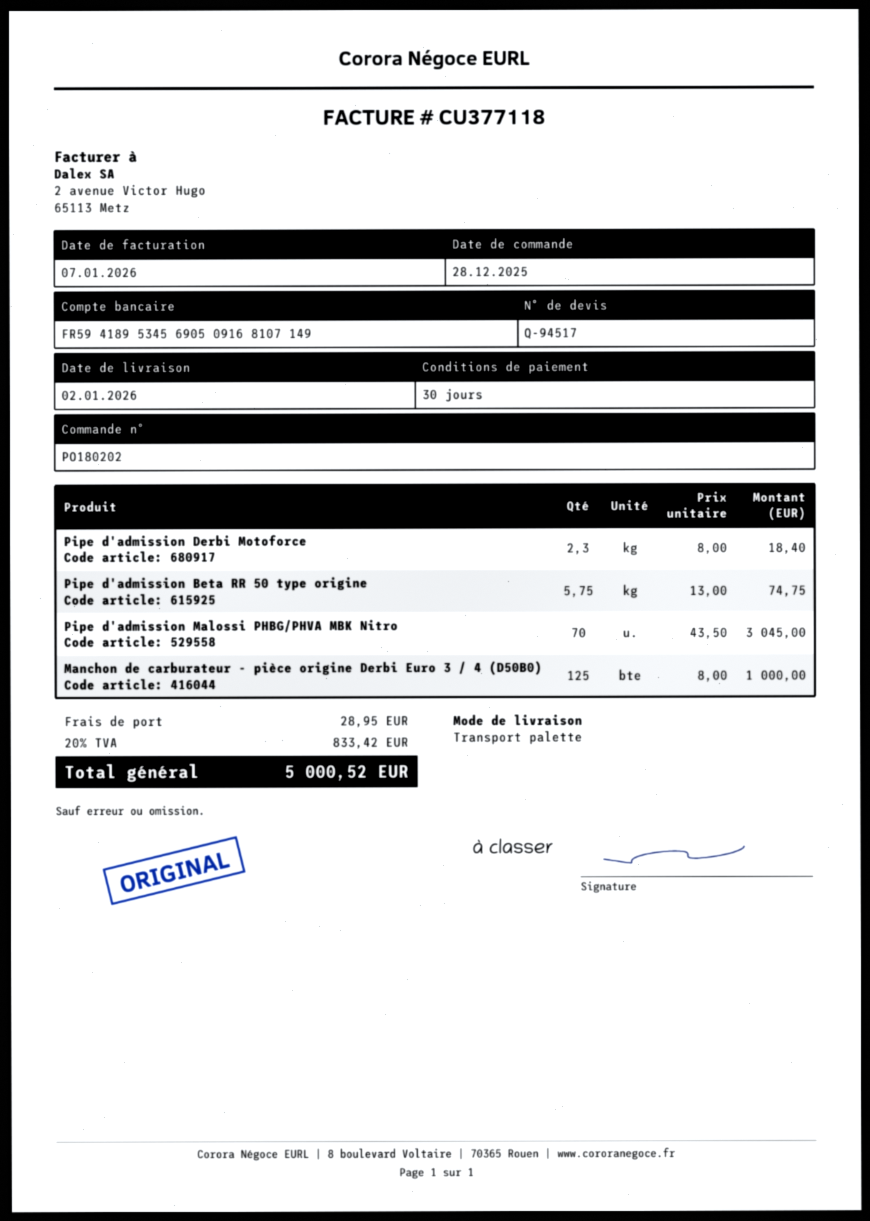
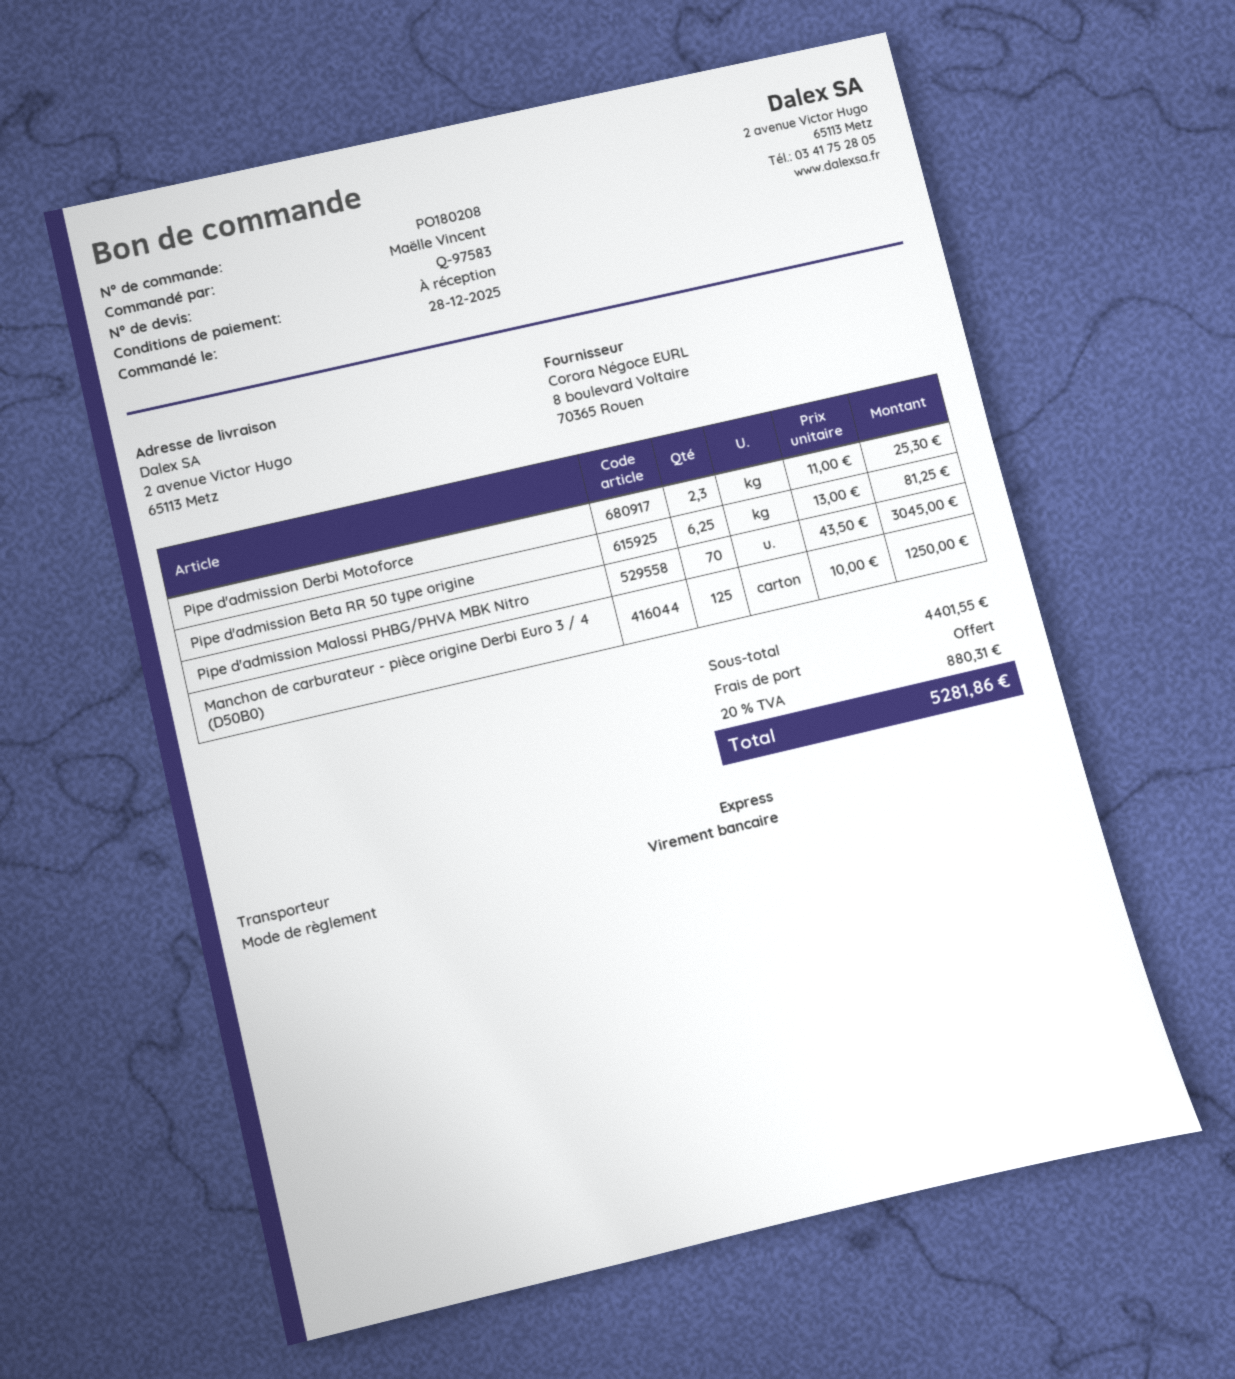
quote number: Q-94517 -> Q-97583
order number: PO180202 -> PO180208
payment terms: 30 days -> on receipt
shipping method: pallet freight -> express
Pipe d'admission Derbi Motoforce: 2.3 x 8.00 = 18.40 -> 2.3 x 11.00 = 25.30
Pipe d'admission Beta RR 50 type origine: 5.75 x 13.00 = 74.75 -> 6.25 x 13.00 = 81.25
Manchon de carburateur - pièce origine Derbi Euro 3 / 4 (D50B0): 125 x 8.00 = 1000.00 -> 125 x 10.00 = 1250.00
shipping: 28.95 -> 0.00
tax: 20% = 833.42 -> 20% = 880.31
total: 5000.52 -> 5281.86

